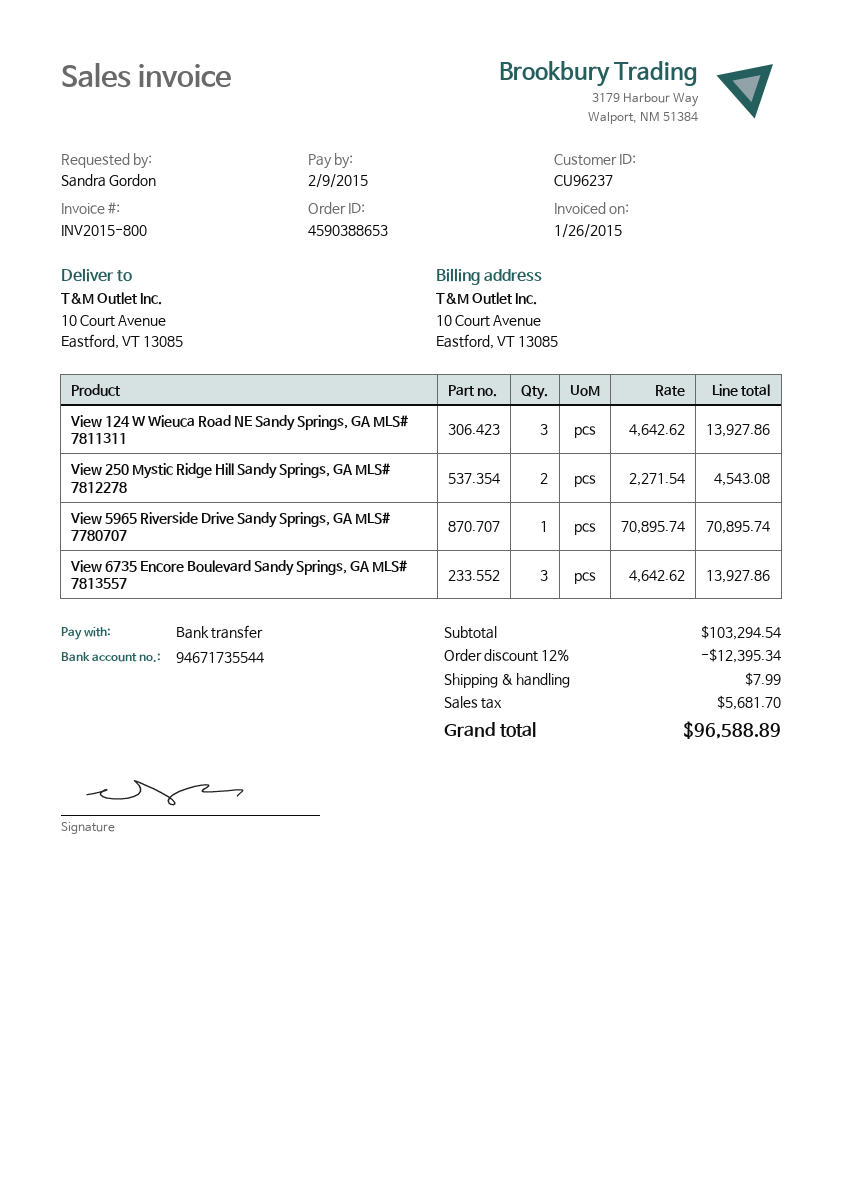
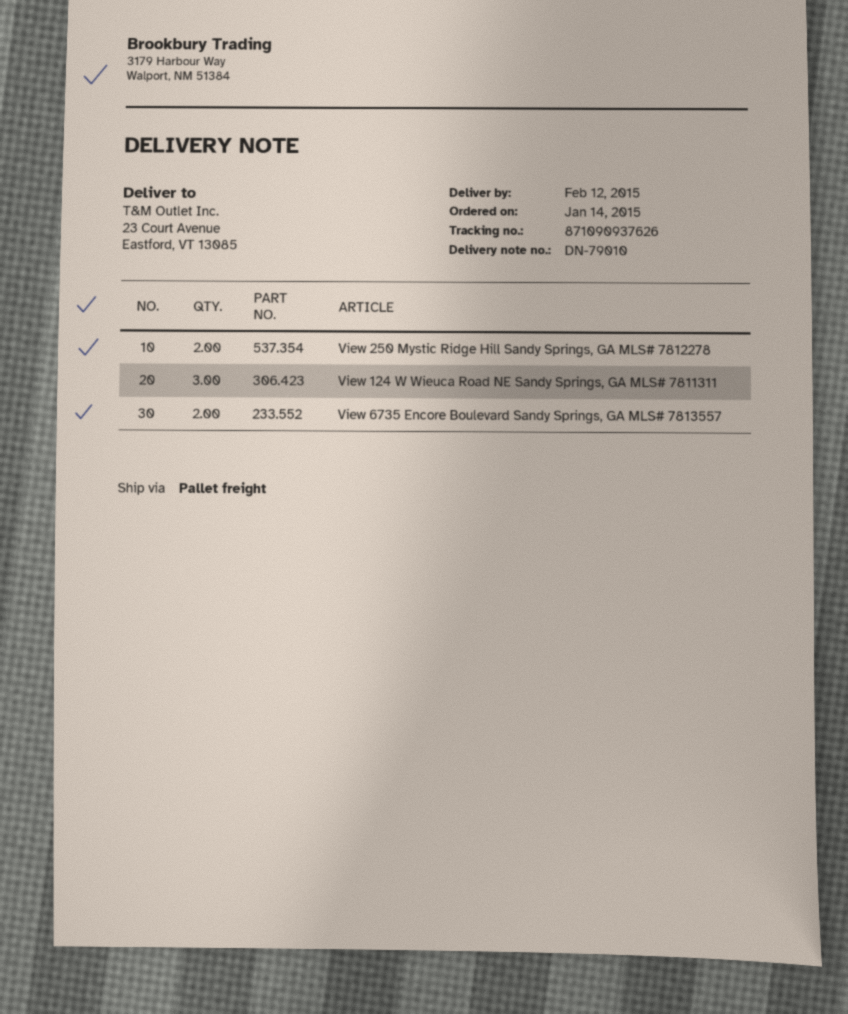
ship to: 10 Court Avenue, Eastford, VT 13085 -> 23 Court Avenue, Eastford, VT 13085
View 5965 Riverside Drive Sandy Springs, GA MLS# 7780707: 1 -> none
View 6735 Encore Boulevard Sandy Springs, GA MLS# 7813557: 3 -> 2

